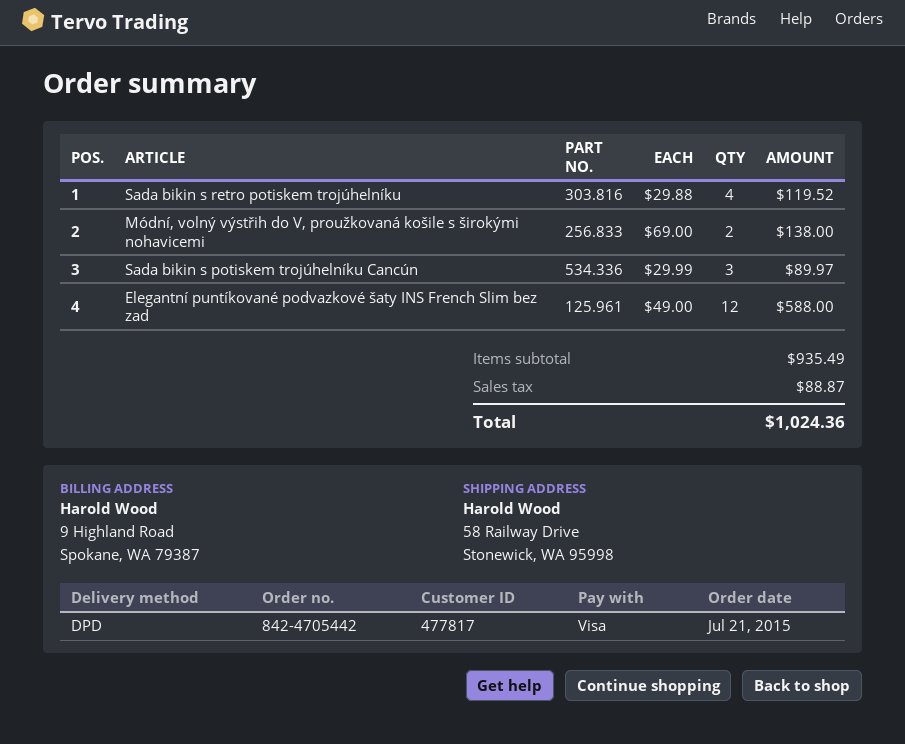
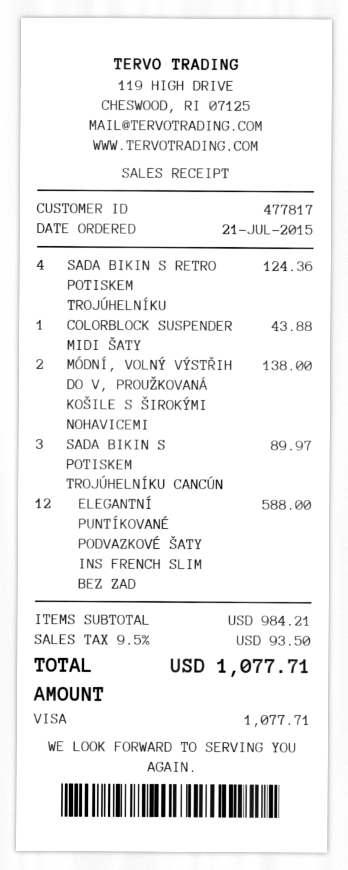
Sada bikin s retro potiskem trojúhelníku: 4 for 119.52 -> 4 for 124.36
COLORBLOCK SUSPENDER MIDI ŠATY: none -> 1 for 43.88
subtotal: 935.49 -> 984.21
tax: 88.87 -> 93.50
total: 1024.36 -> 1077.71

